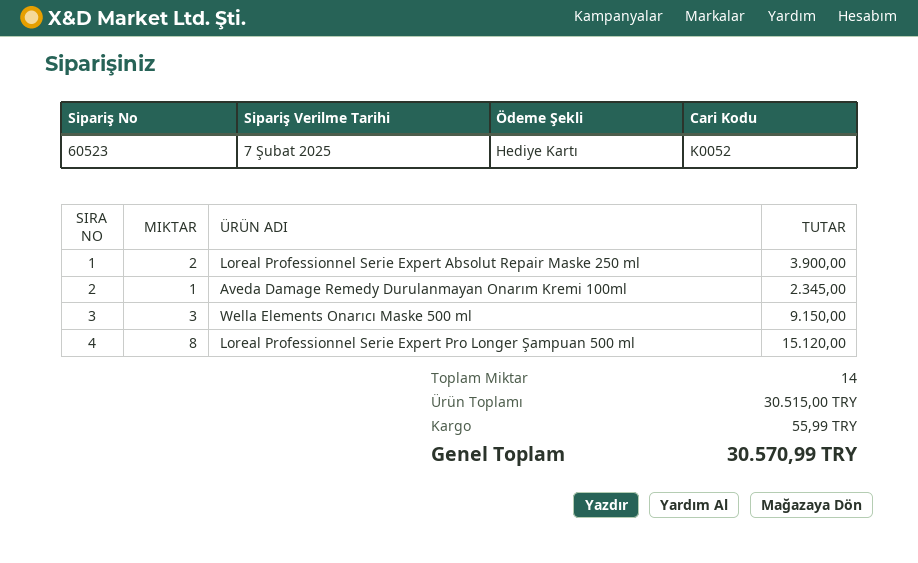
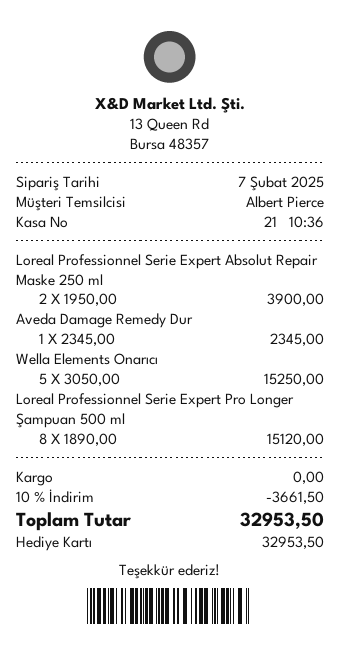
Wella Elements Onarıcı Maske 500 ml: 3 for 9150.00 -> 5 for 15250.00
discount: none -> 10% = 3661.50
shipping: 55.99 -> 0.00
total: 30570.99 -> 32953.50

